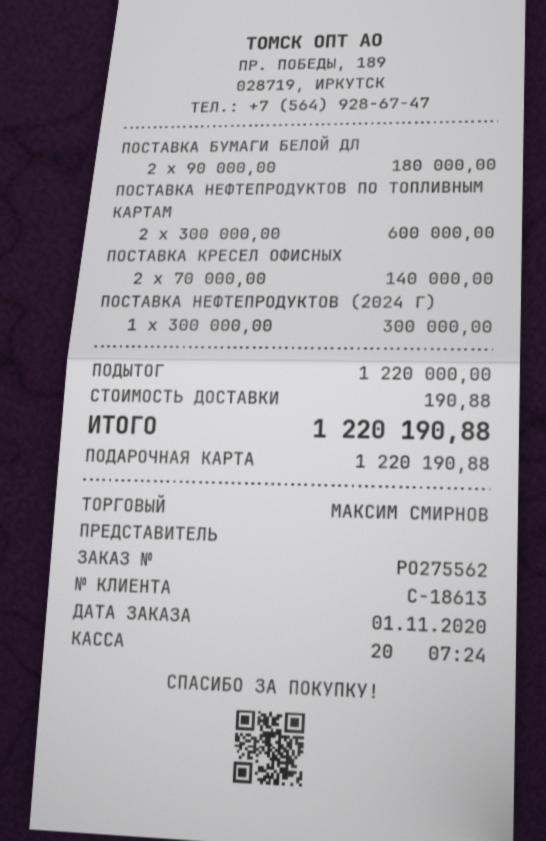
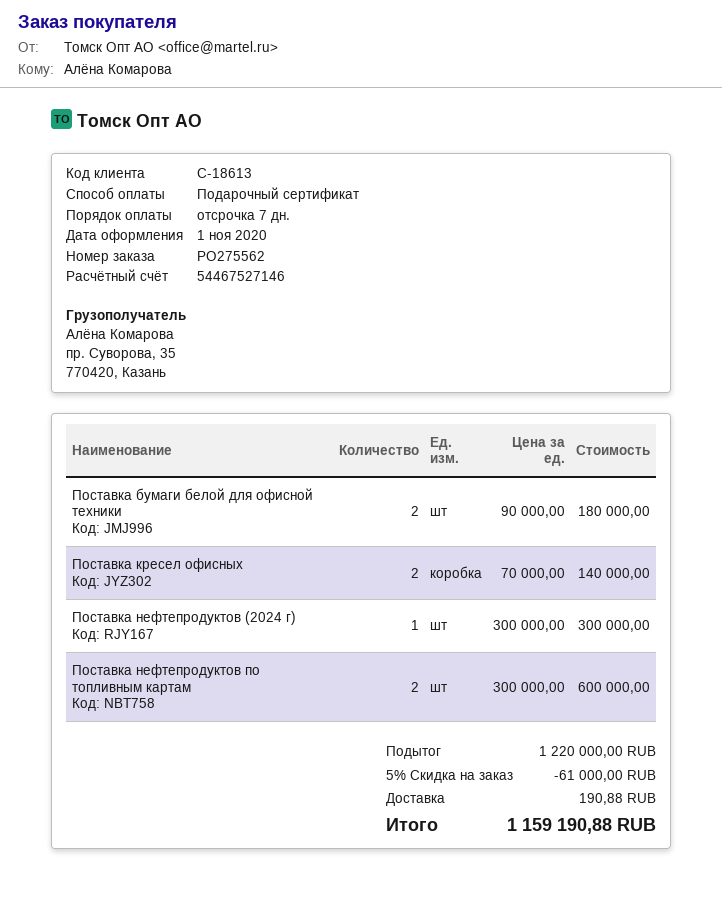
discount: none -> 5% = 61000.00
total: 1220190.88 -> 1159190.88

